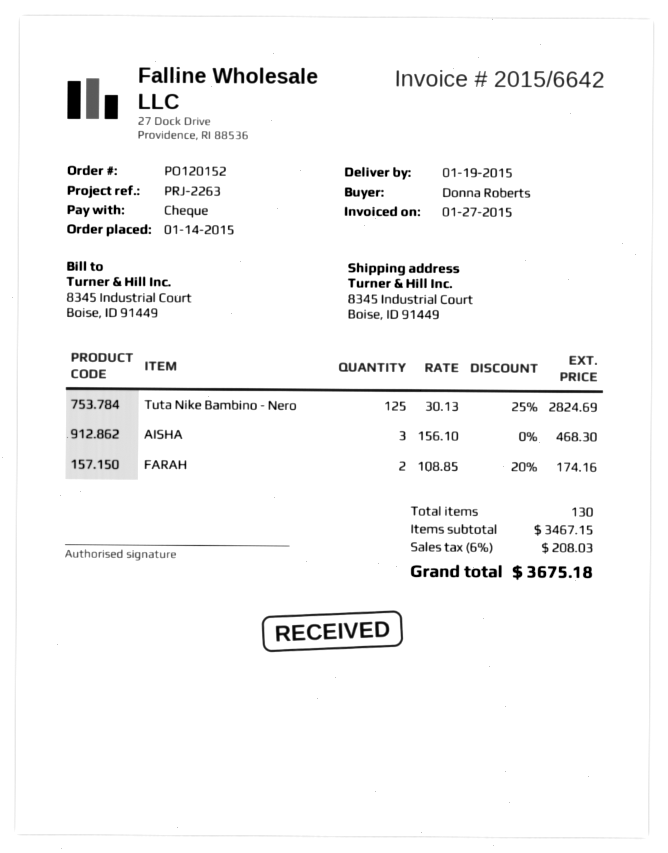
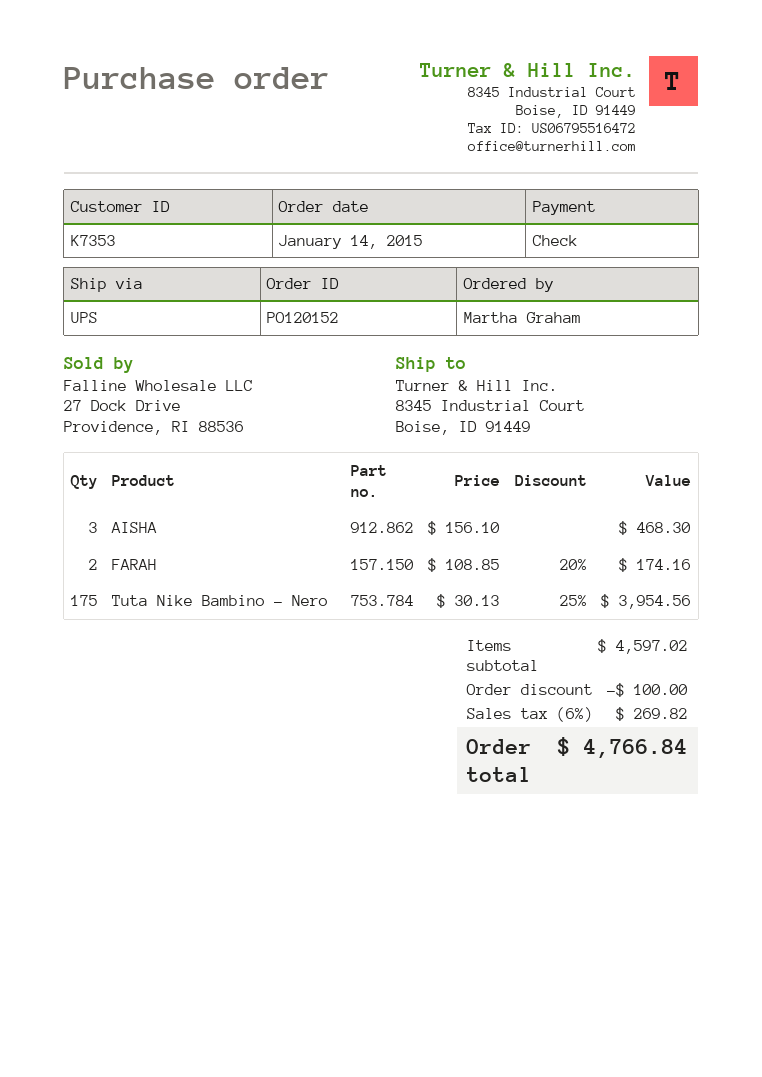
ordered by: Donna Roberts -> Martha Graham
Tuta Nike Bambino - Nero: 125 x 30.13 - 25% = 2824.69 -> 175 x 30.13 - 25% = 3954.56
subtotal: 3467.15 -> 4597.02
discount: none -> 100.00
tax: 6% = 208.03 -> 6% = 269.82
total: 3675.18 -> 4766.84

